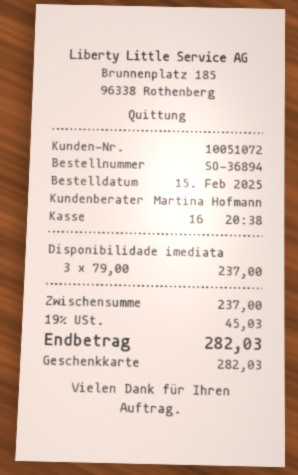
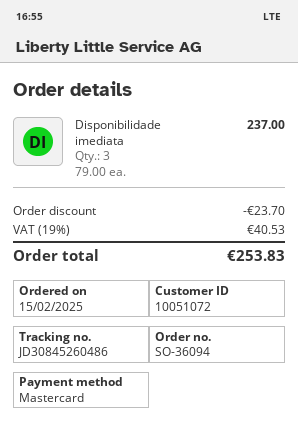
order number: SO-36894 -> SO-36094
payment method: gift card -> Mastercard
discount: none -> 23.70
tax: 19% = 45.03 -> 19% = 40.53
total: 282.03 -> 253.83

